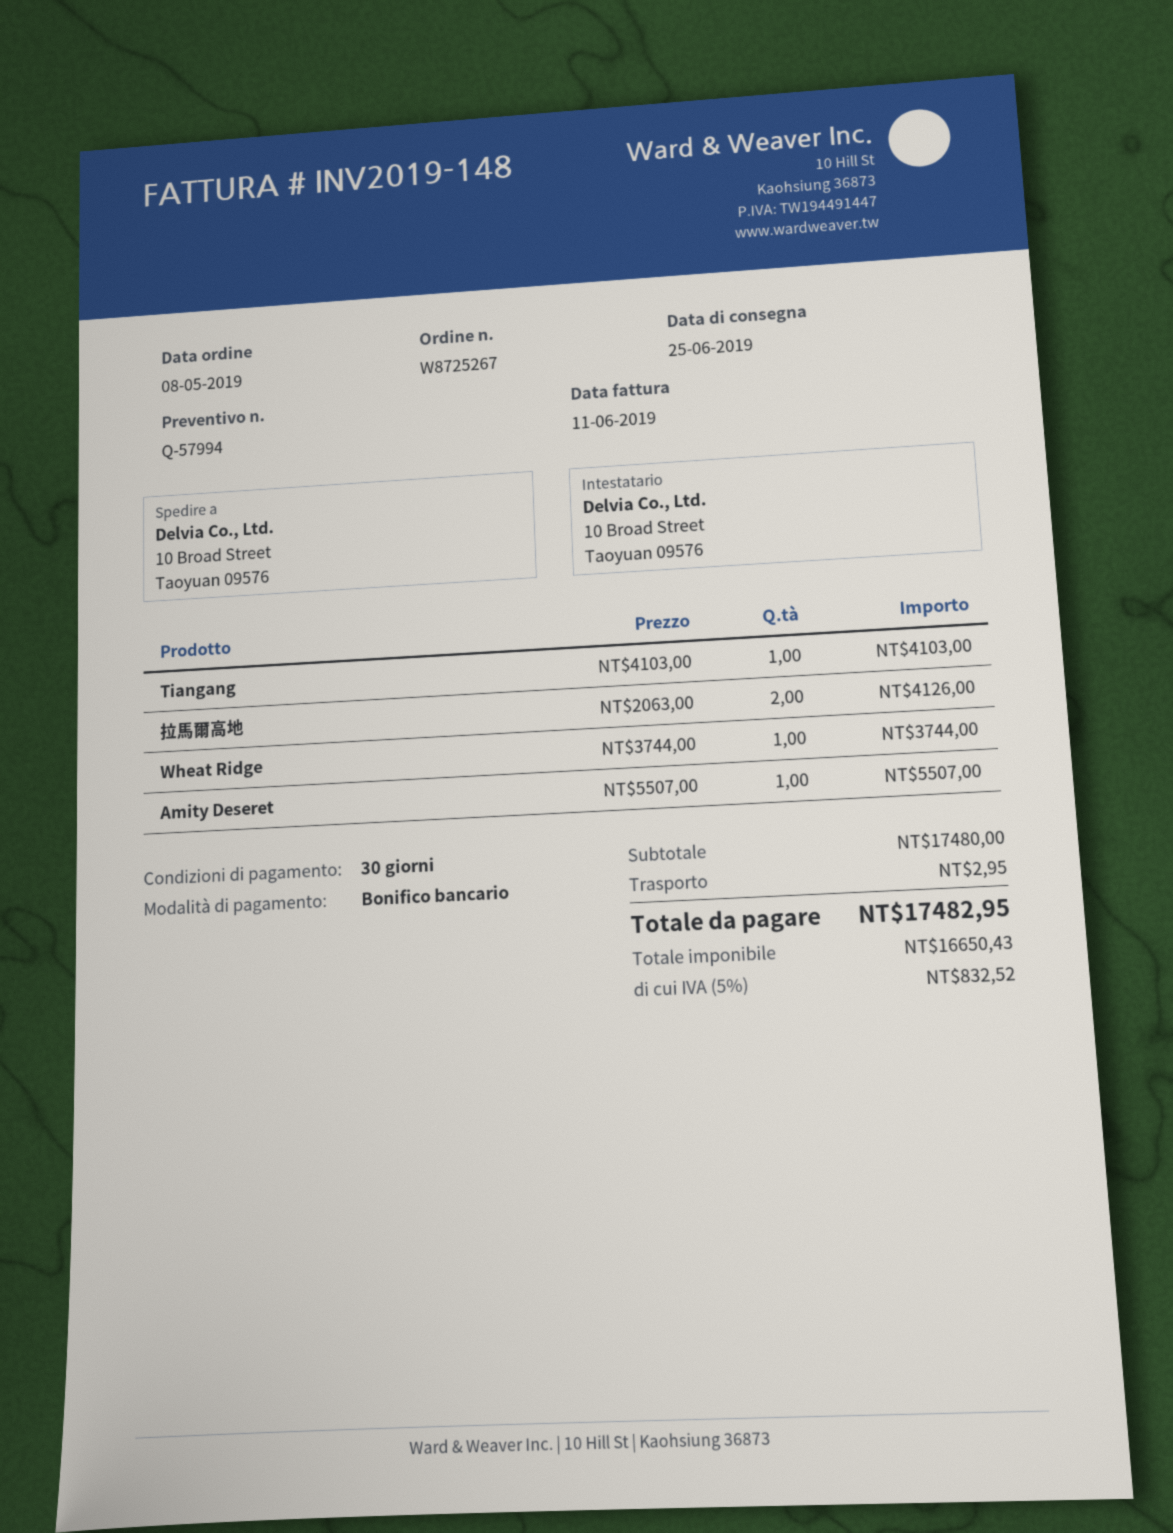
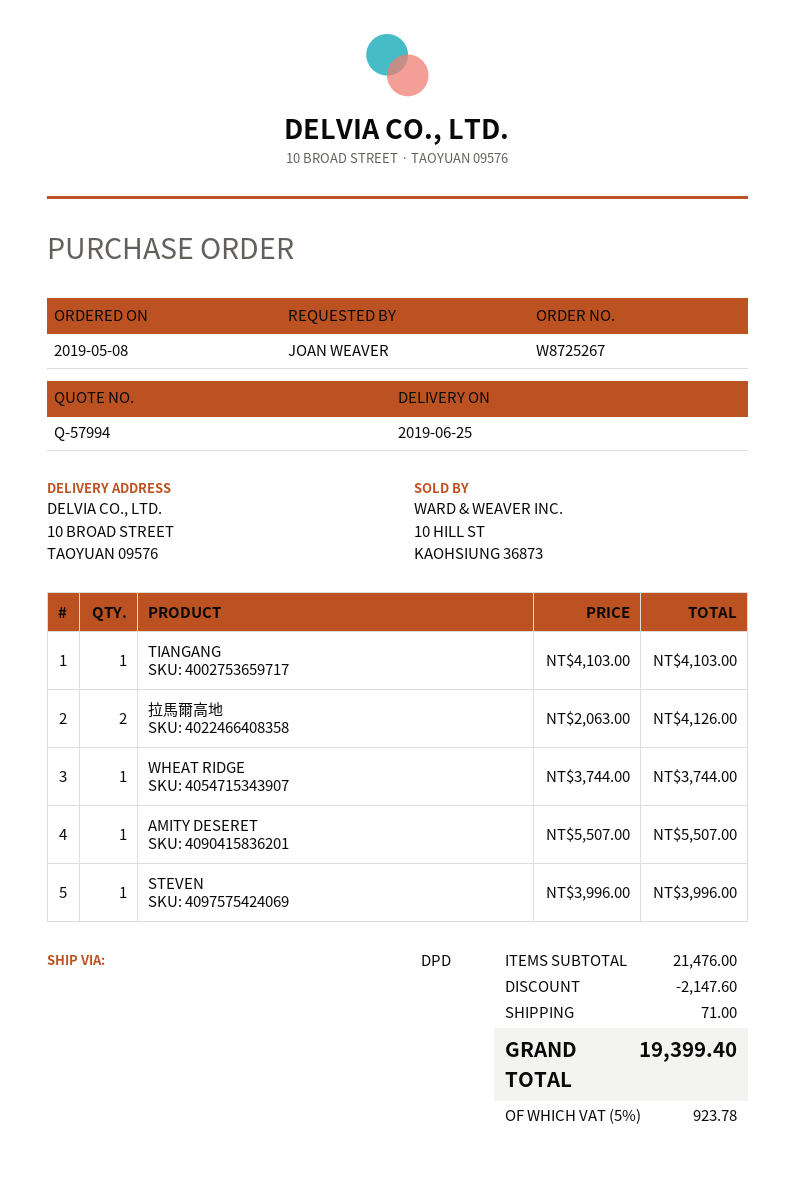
STEVEN: none -> 1 x 3996.00 = 3996.00
subtotal: 17480.00 -> 21476.00
discount: none -> 2147.60
shipping: 2.95 -> 71.00
tax: 5% = 832.52 -> 5% = 923.78
total: 17482.95 -> 19399.40

